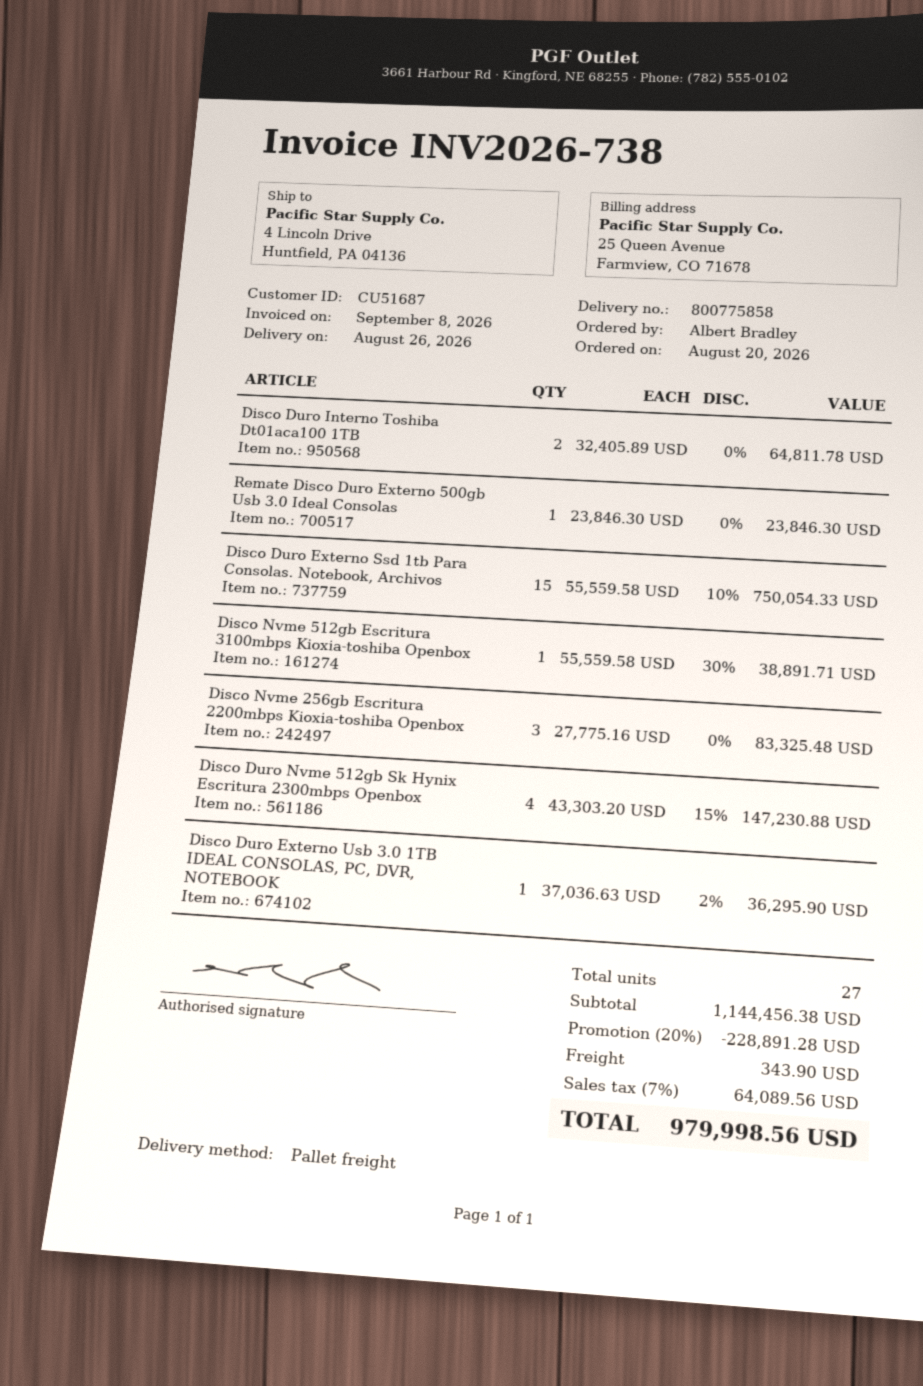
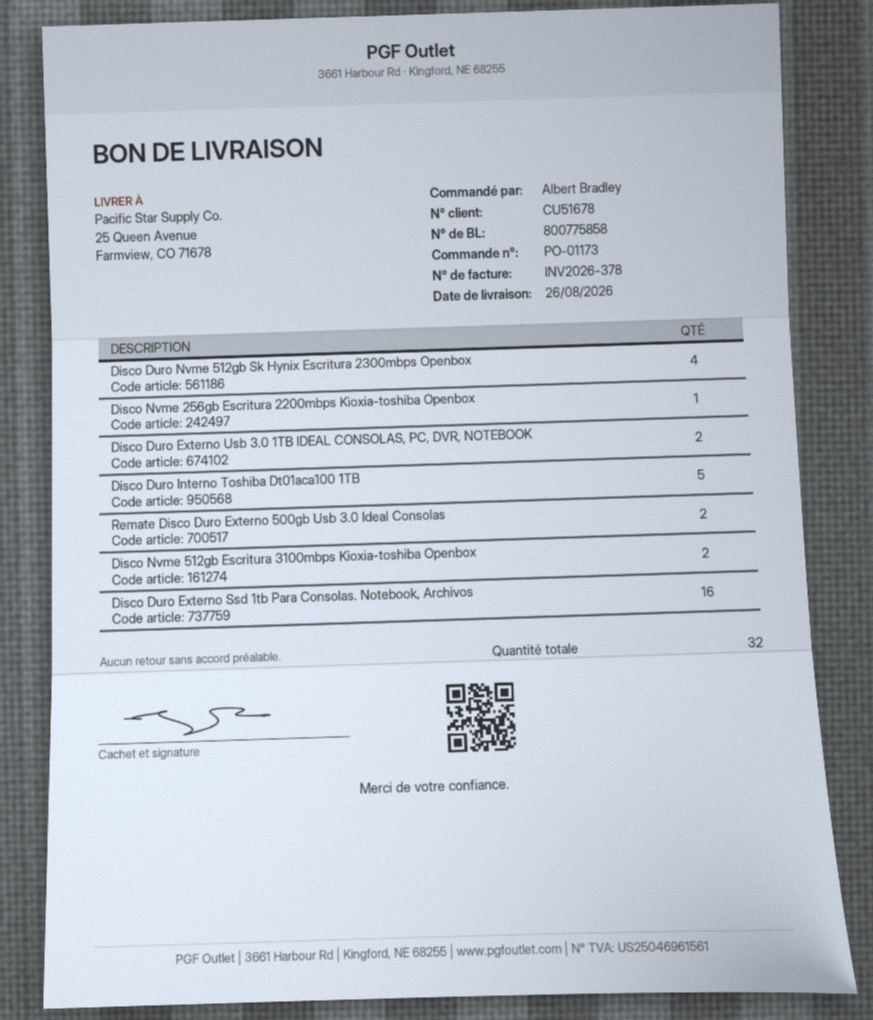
invoice number: INV2026-738 -> INV2026-378
customer number: CU51687 -> CU51678
ship to: 4 Lincoln Drive, Huntfield, PA 04136 -> 25 Queen Avenue, Farmview, CO 71678
Disco Duro Interno Toshiba Dt01aca100 1TB: 2 -> 5
Remate Disco Duro Externo 500gb Usb 3.0 Ideal Consolas: 1 -> 2
Disco Duro Externo Ssd 1tb Para Consolas. Notebook, Archivos: 15 -> 16
Disco Nvme 512gb Escritura 3100mbps Kioxia-toshiba Openbox: 1 -> 2
Disco Nvme 256gb Escritura 2200mbps Kioxia-toshiba Openbox: 3 -> 1
Disco Duro Externo Usb 3.0 1TB IDEAL CONSOLAS, PC, DVR, NOTEBOOK: 1 -> 2
total quantity: 27 -> 32

